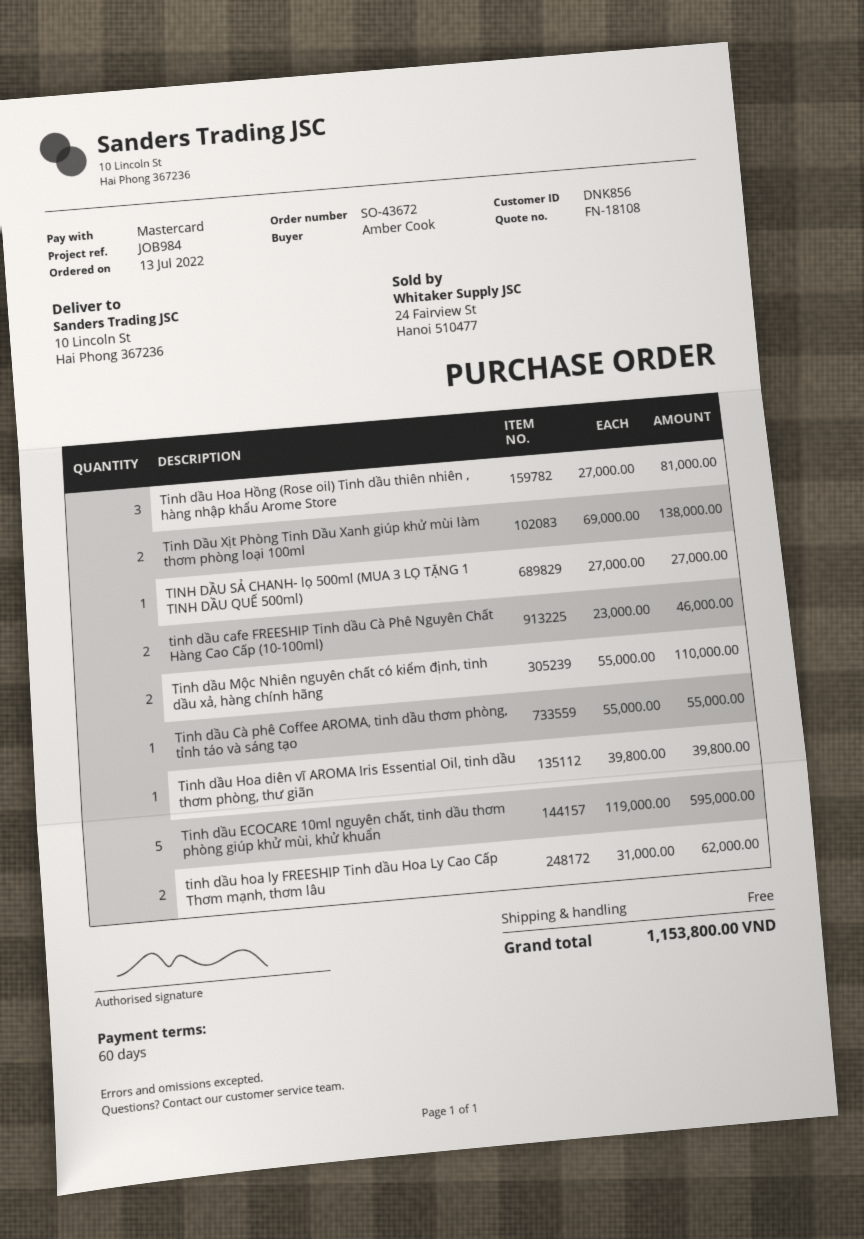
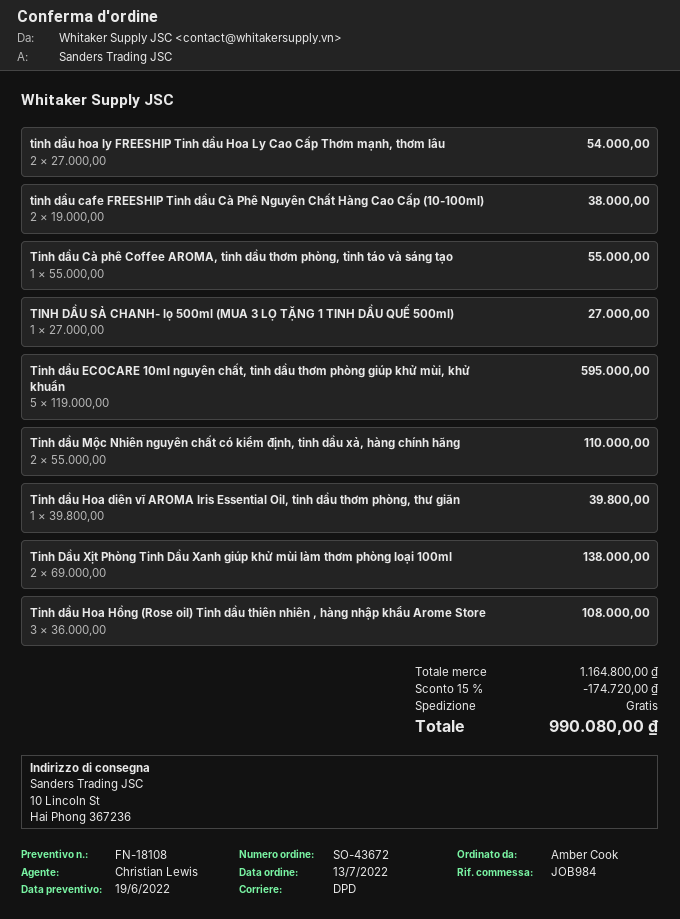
Tinh dầu Hoa Hồng (Rose oil) Tinh dầu thiên nhiên , hàng nhập khẩu Arome Store: 3 x 27000.00 = 81000.00 -> 3 x 36000.00 = 108000.00
tinh dầu cafe FREESHIP Tinh dầu Cà Phê Nguyên Chất Hàng Cao Cấp (10-100ml): 2 x 23000.00 = 46000.00 -> 2 x 19000.00 = 38000.00
tinh dầu hoa ly FREESHIP Tinh dầu Hoa Ly Cao Cấp Thơm mạnh, thơm lâu: 2 x 31000.00 = 62000.00 -> 2 x 27000.00 = 54000.00
discount: none -> 15% = 174720.00
total: 1153800.00 -> 990080.00

